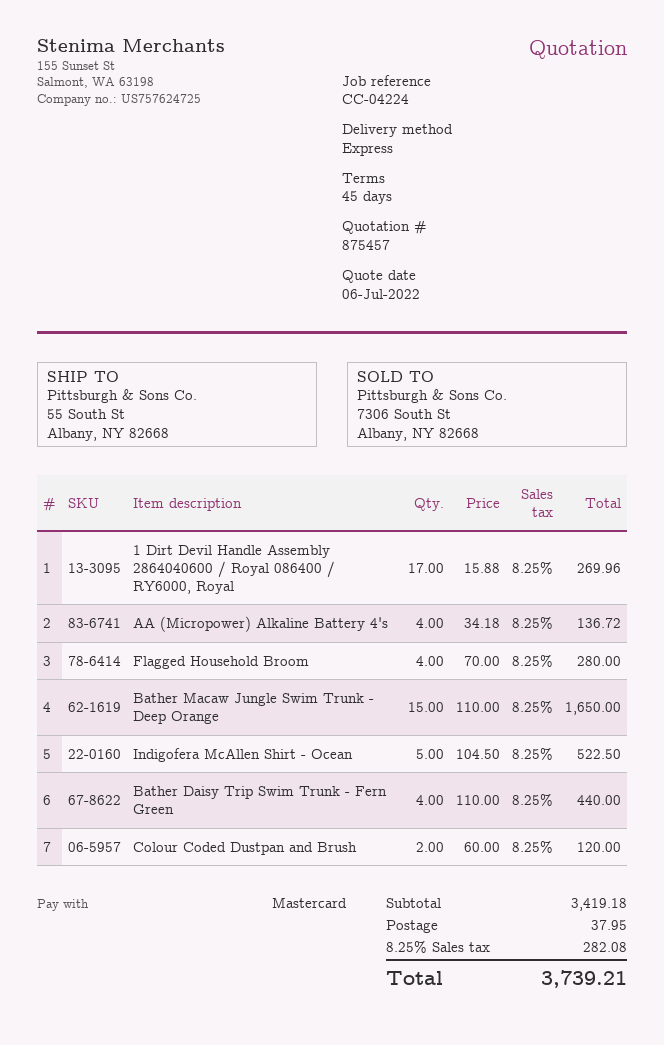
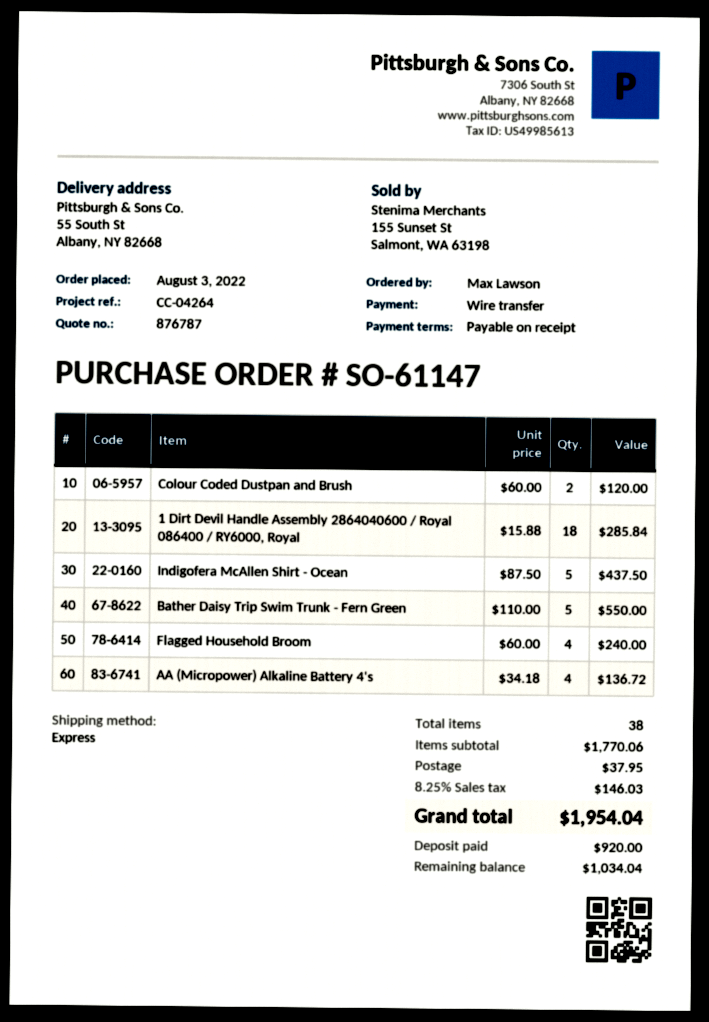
quote number: 875457 -> 876787
payment terms: 45 days -> on receipt
reference: CC-04224 -> CC-04264
payment method: Mastercard -> bank transfer
1 Dirt Devil Handle Assembly 2864040600 / Royal 086400 / RY6000, Royal: 17 x 15.88 = 269.96 -> 18 x 15.88 = 285.84
Flagged Household Broom: 4 x 70.00 = 280.00 -> 4 x 60.00 = 240.00
Bather Macaw Jungle Swim Trunk - Deep Orange: 15 x 110.00 = 1650.00 -> none
Indigofera McAllen Shirt - Ocean: 5 x 104.50 = 522.50 -> 5 x 87.50 = 437.50
Bather Daisy Trip Swim Trunk - Fern Green: 4 x 110.00 = 440.00 -> 5 x 110.00 = 550.00
subtotal: 3419.18 -> 1770.06
tax: 8.25% = 282.08 -> 8.25% = 146.03
total: 3739.21 -> 1954.04

